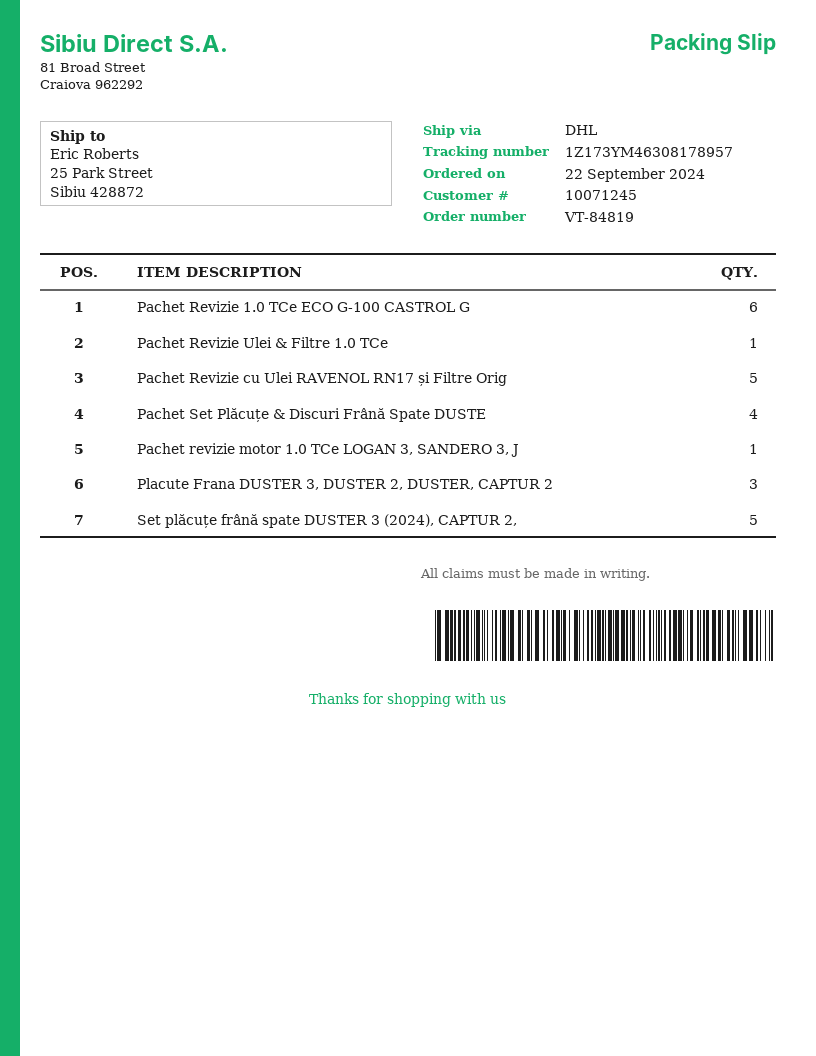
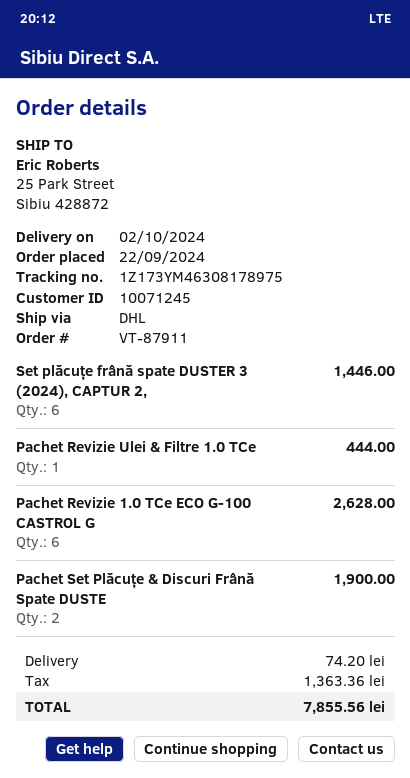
order number: VT-84819 -> VT-87911
tracking number: 1Z173YM46308178957 -> 1Z173YM46308178975
Pachet Revizie cu Ulei RAVENOL RN17 și Filtre Orig: 5 -> none
Pachet Set Plăcuțe & Discuri Frână Spate DUSTE: 4 -> 2
Pachet revizie motor 1.0 TCe LOGAN 3, SANDERO 3, J: 1 -> none
Placute Frana DUSTER 3, DUSTER 2, DUSTER, CAPTUR 2: 3 -> none
Set plăcuțe frână spate DUSTER 3 (2024), CAPTUR 2,: 5 -> 6

